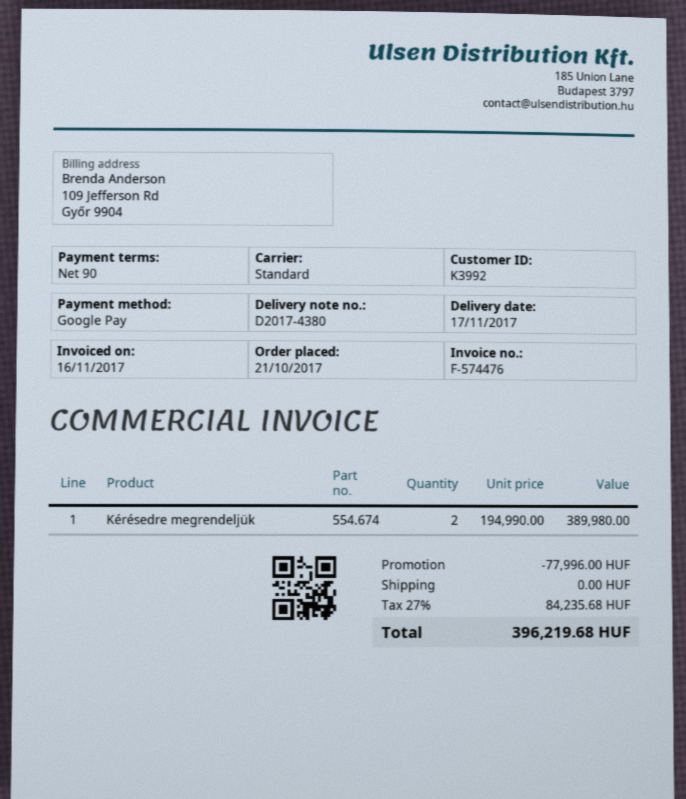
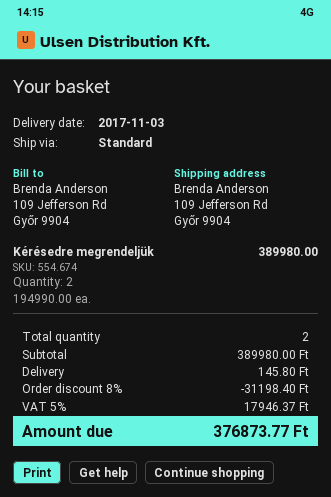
delivery date: 2017-11-17 -> 2017-11-03
discount: 77996.00 -> 31198.40
shipping: 0.00 -> 145.80
tax: 27% = 84235.68 -> 5% = 17946.37
total: 396219.68 -> 376873.77

